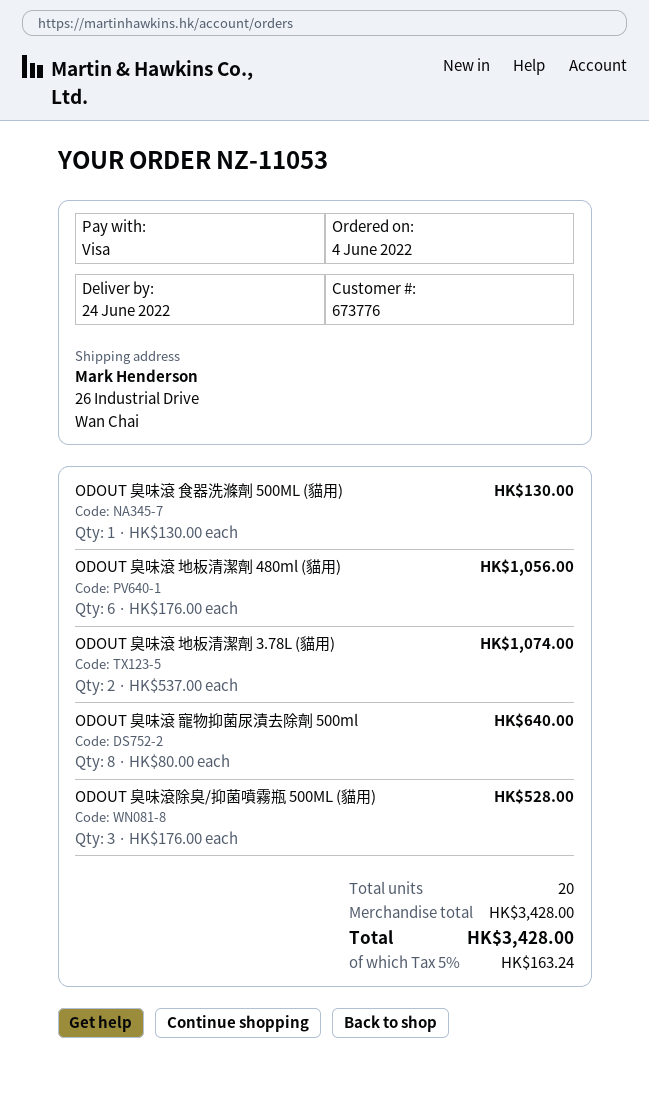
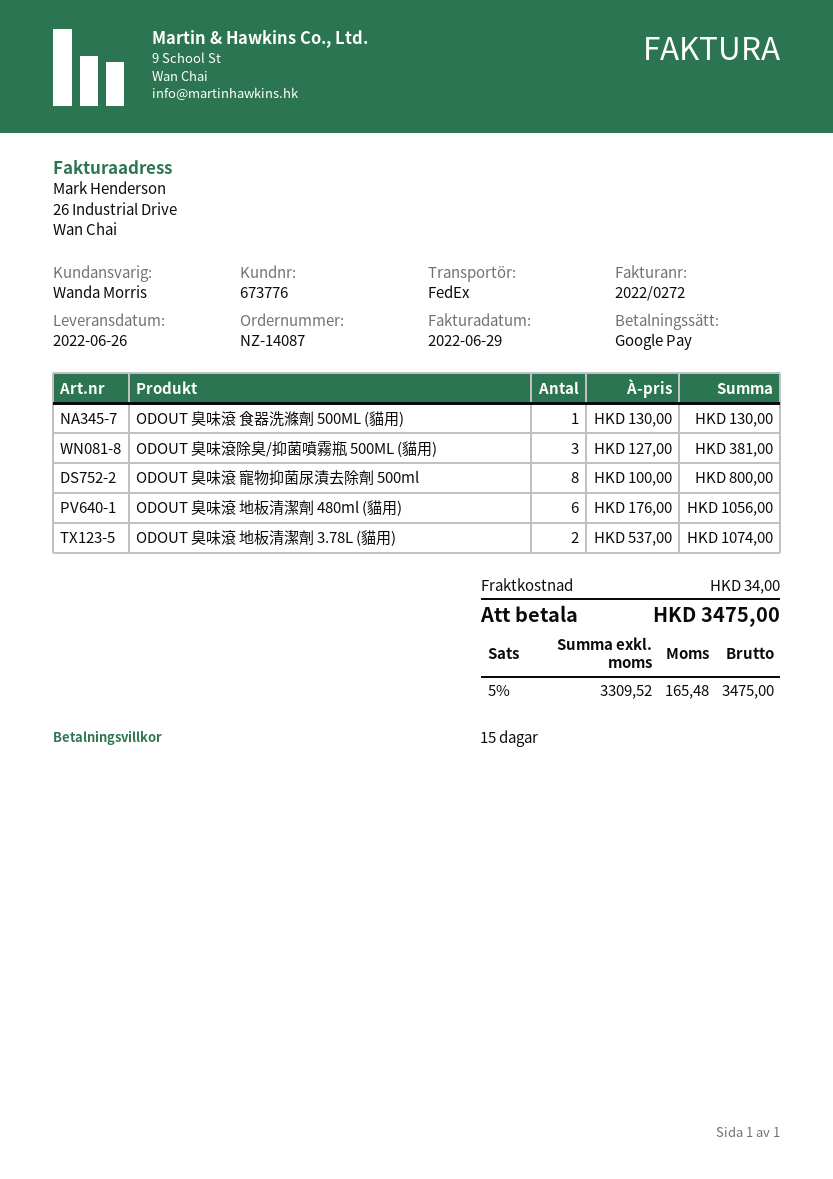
order number: NZ-11053 -> NZ-14087
delivery date: 2022-06-24 -> 2022-06-26
payment method: Visa -> Google Pay
ODOUT 臭味滾 寵物抑菌尿漬去除劑 500ml: 8 x 80.00 = 640.00 -> 8 x 100.00 = 800.00
ODOUT 臭味滾除臭/抑菌噴霧瓶 500ML (貓用): 3 x 176.00 = 528.00 -> 3 x 127.00 = 381.00
shipping: none -> 34.00
tax: 5% = 163.24 -> 5% = 165.48
total: 3428.00 -> 3475.00

